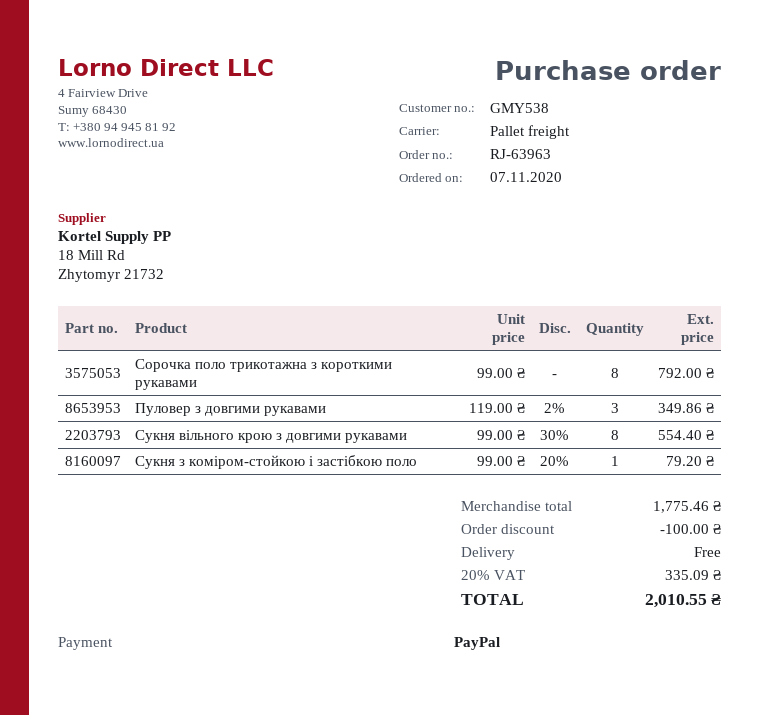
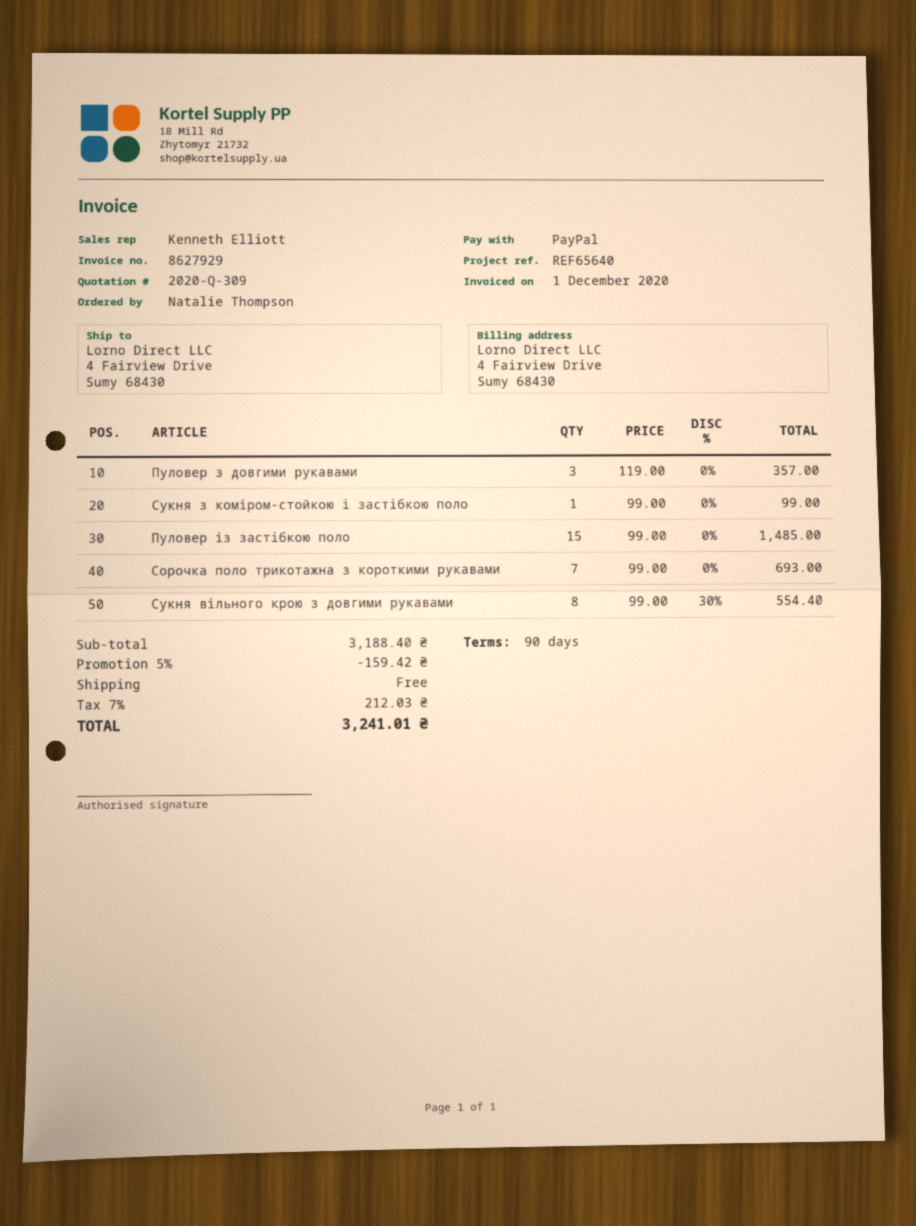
Сорочка поло трикотажна з короткими рукавами: 8 x 99.00 = 792.00 -> 7 x 99.00 = 693.00
Пуловер з довгими рукавами: 3 x 119.00 - 2% = 349.86 -> 3 x 119.00 = 357.00
Сукня з коміром-стойкою і застібкою поло: 1 x 99.00 - 20% = 79.20 -> 1 x 99.00 = 99.00
Пуловер із застібкою поло: none -> 15 x 99.00 = 1485.00
subtotal: 1775.46 -> 3188.40
discount: 100.00 -> 159.42
tax: 20% = 335.09 -> 7% = 212.03
total: 2010.55 -> 3241.01

